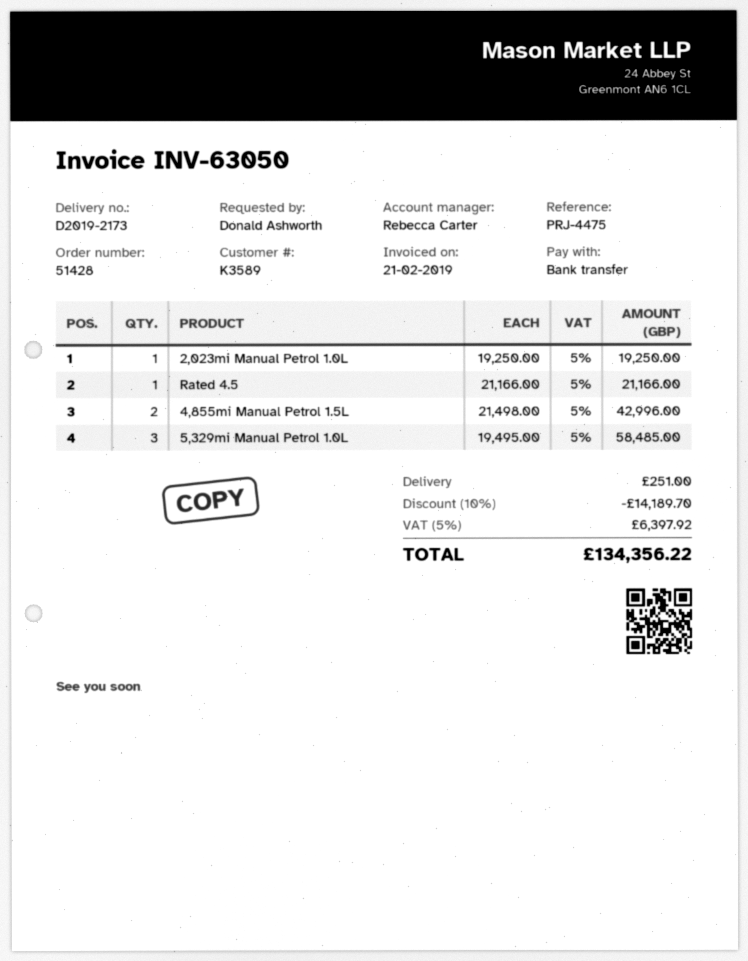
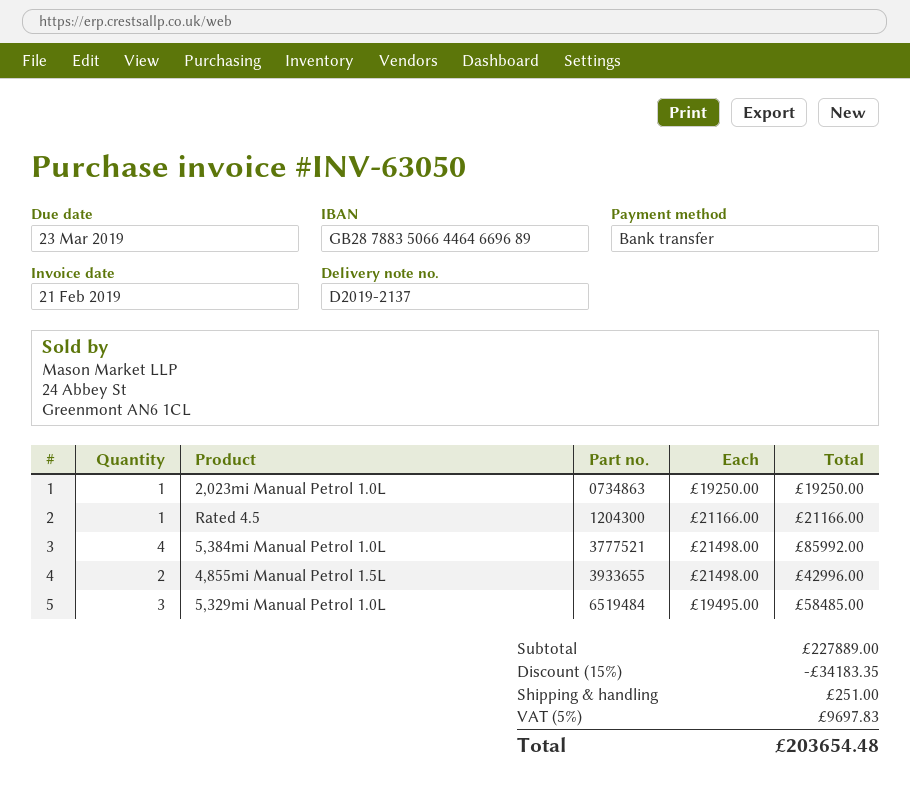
delivery note number: D2019-2173 -> D2019-2137
5,384mi Manual Petrol 1.0L: none -> 4 x 21498.00 = 85992.00
discount: 10% = 14189.70 -> 15% = 34183.35
tax: 5% = 6397.92 -> 5% = 9697.83
total: 134356.22 -> 203654.48

